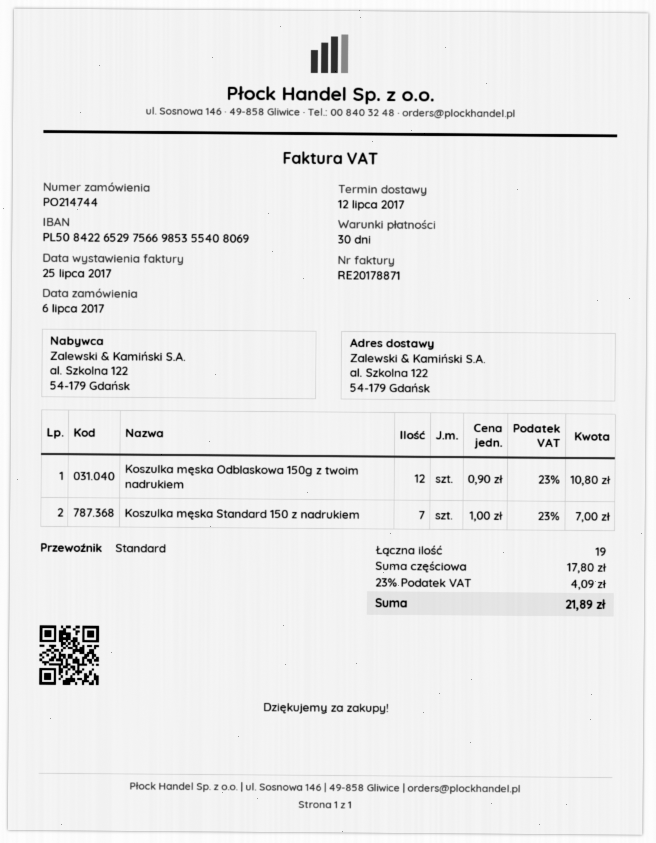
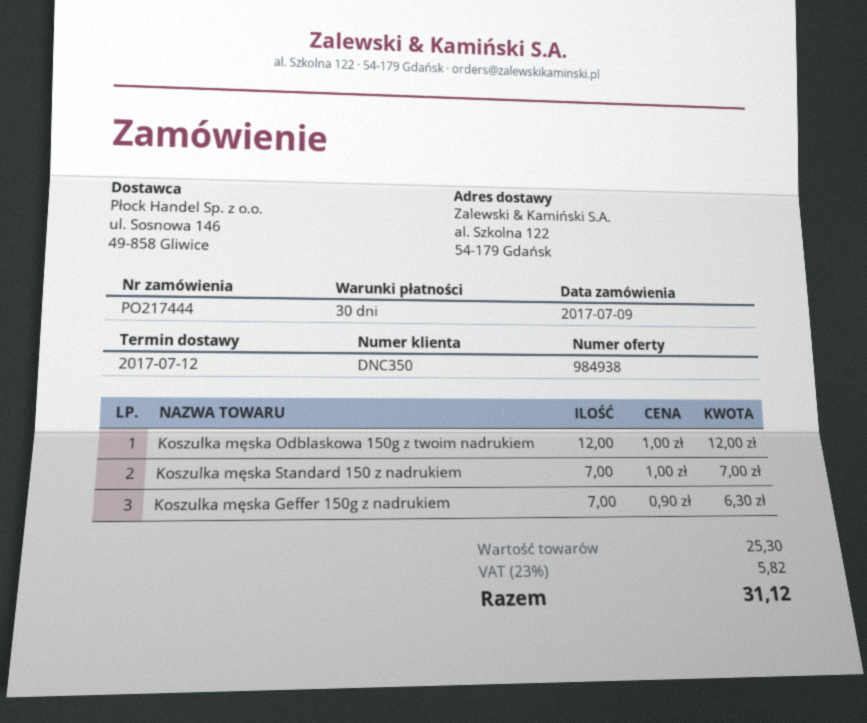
order number: PO214744 -> PO217444
order date: 2017-07-06 -> 2017-07-09
Koszulka męska Odblaskowa 150g z twoim nadrukiem: 12 x 0.90 = 10.80 -> 12 x 1.00 = 12.00
Koszulka męska Geffer 150g z nadrukiem: none -> 7 x 0.90 = 6.30
subtotal: 17.80 -> 25.30
tax: 23% = 4.09 -> 23% = 5.82
total: 21.89 -> 31.12

